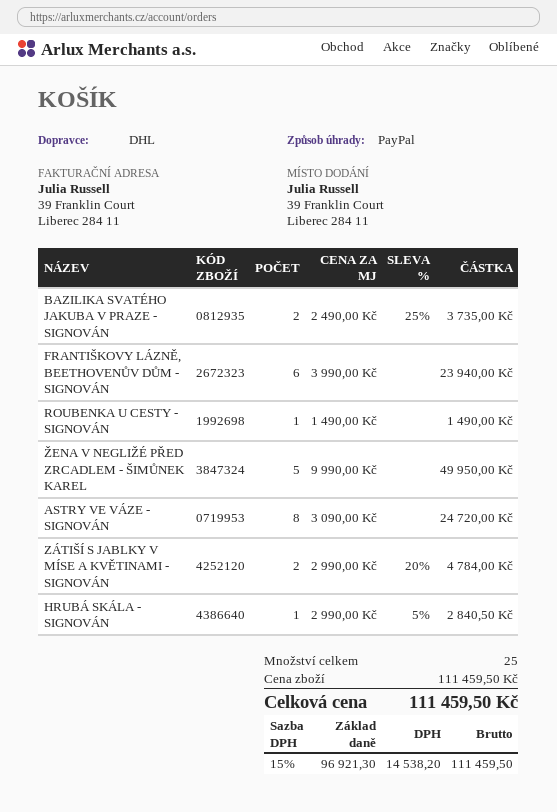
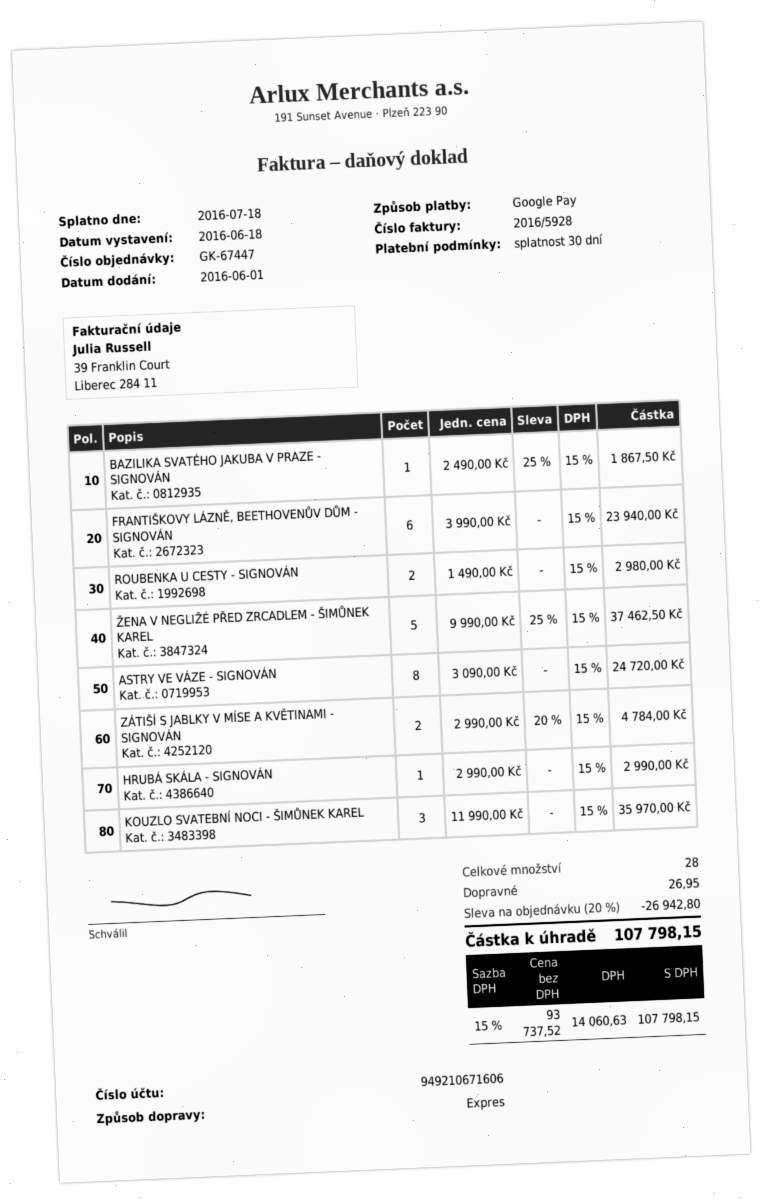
payment method: PayPal -> Google Pay
shipping method: DHL -> express
BAZILIKA SVATÉHO JAKUBA V PRAZE - SIGNOVÁN: 2 x 2490.00 - 25% = 3735.00 -> 1 x 2490.00 - 25% = 1867.50
ROUBENKA U CESTY - SIGNOVÁN: 1 x 1490.00 = 1490.00 -> 2 x 1490.00 = 2980.00
ŽENA V NEGLIŽÉ PŘED ZRCADLEM - ŠIMŮNEK KAREL: 5 x 9990.00 = 49950.00 -> 5 x 9990.00 - 25% = 37462.50
HRUBÁ SKÁLA - SIGNOVÁN: 1 x 2990.00 - 5% = 2840.50 -> 1 x 2990.00 = 2990.00
KOUZLO SVATEBNÍ NOCI - ŠIMŮNEK KAREL: none -> 3 x 11990.00 = 35970.00
total quantity: 25 -> 28
discount: none -> 20% = 26942.80
shipping: none -> 26.95
net: 96921.30 -> 93737.52
tax: 15% = 14538.20 -> 15% = 14060.63
total: 111459.50 -> 107798.15

